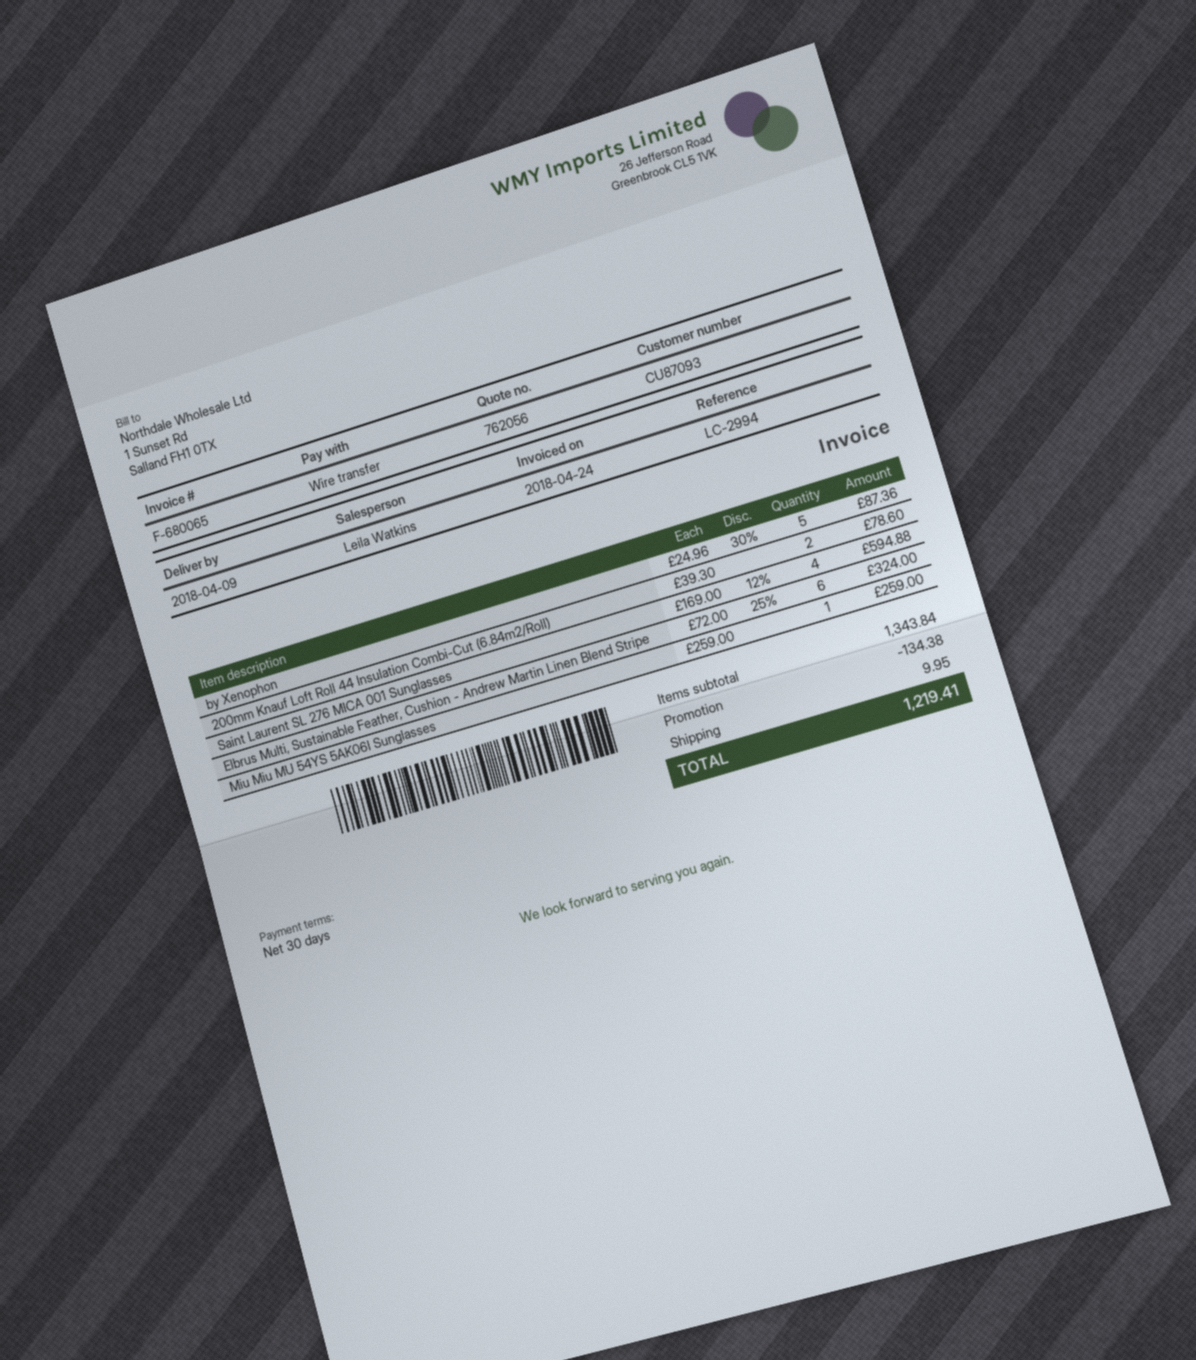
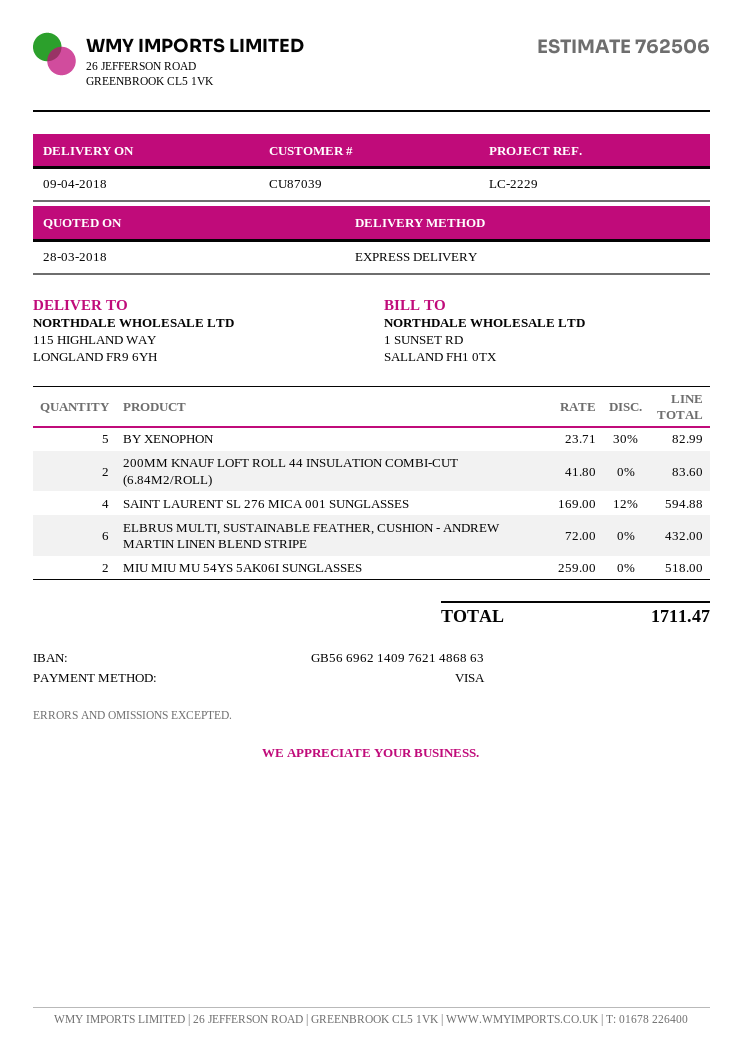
quote number: 762056 -> 762506
customer number: CU87093 -> CU87039
reference: LC-2994 -> LC-2229
payment method: bank transfer -> Visa
by Xenophon: 5 x 24.96 - 30% = 87.36 -> 5 x 23.71 - 30% = 82.99
200mm Knauf Loft Roll 44 Insulation Combi-Cut (6.84m2/Roll): 2 x 39.30 = 78.60 -> 2 x 41.80 = 83.60
Elbrus Multi, Sustainable Feather, Cushion - Andrew Martin Linen Blend Stripe: 6 x 72.00 - 25% = 324.00 -> 6 x 72.00 = 432.00
Miu Miu MU 54YS 5AK06I Sunglasses: 1 x 259.00 = 259.00 -> 2 x 259.00 = 518.00
discount: 134.38 -> none
shipping: 9.95 -> none
total: 1219.41 -> 1711.47

